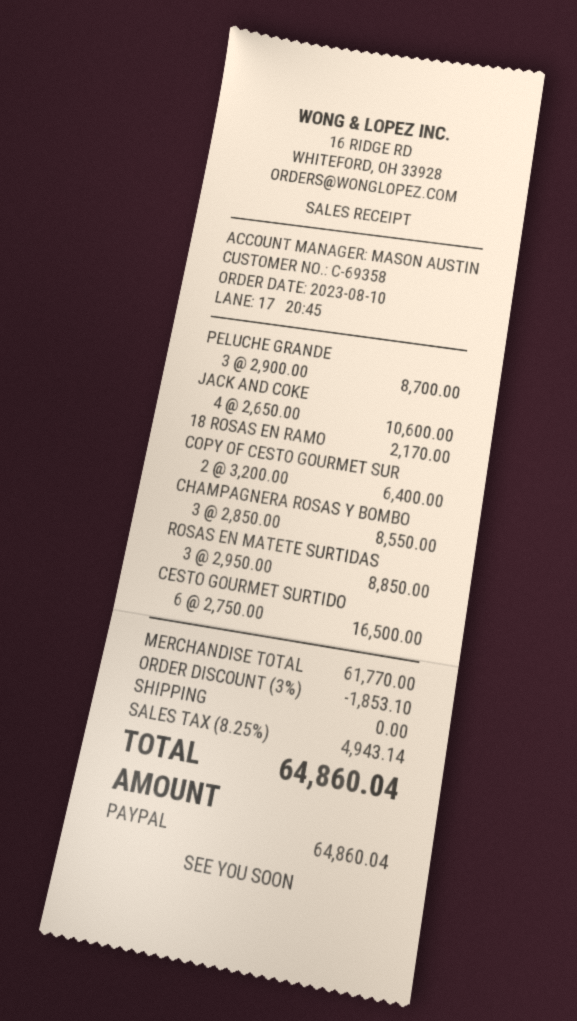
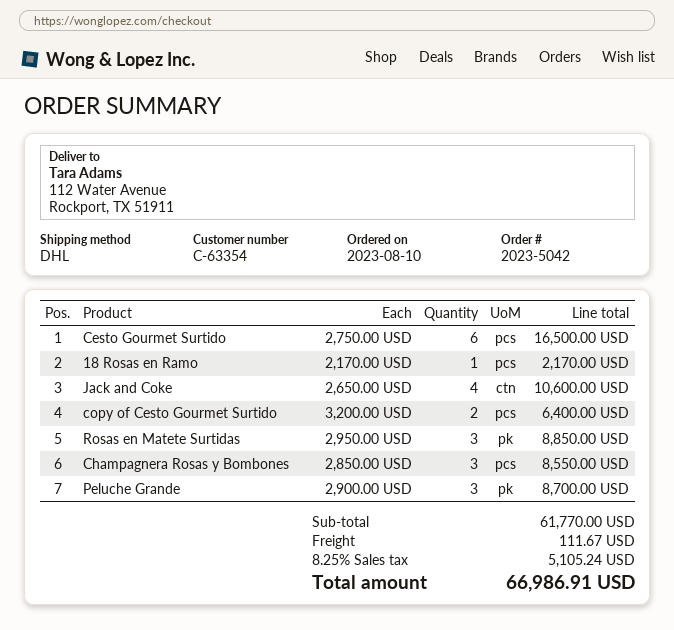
customer number: C-69358 -> C-63354
discount: 3% = 1853.10 -> none
shipping: 0.00 -> 111.67
tax: 8.25% = 4943.14 -> 8.25% = 5105.24
total: 64860.04 -> 66986.91

